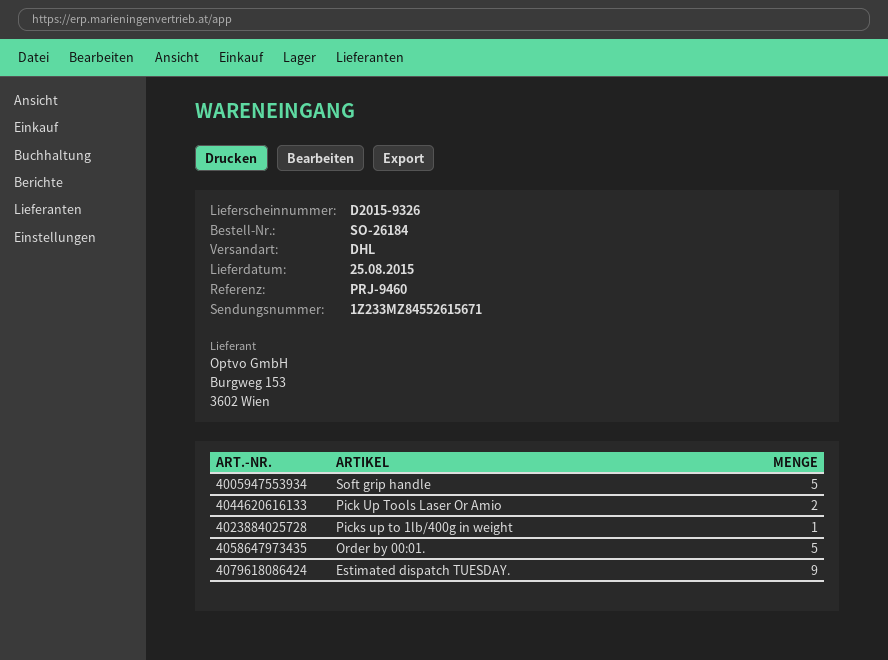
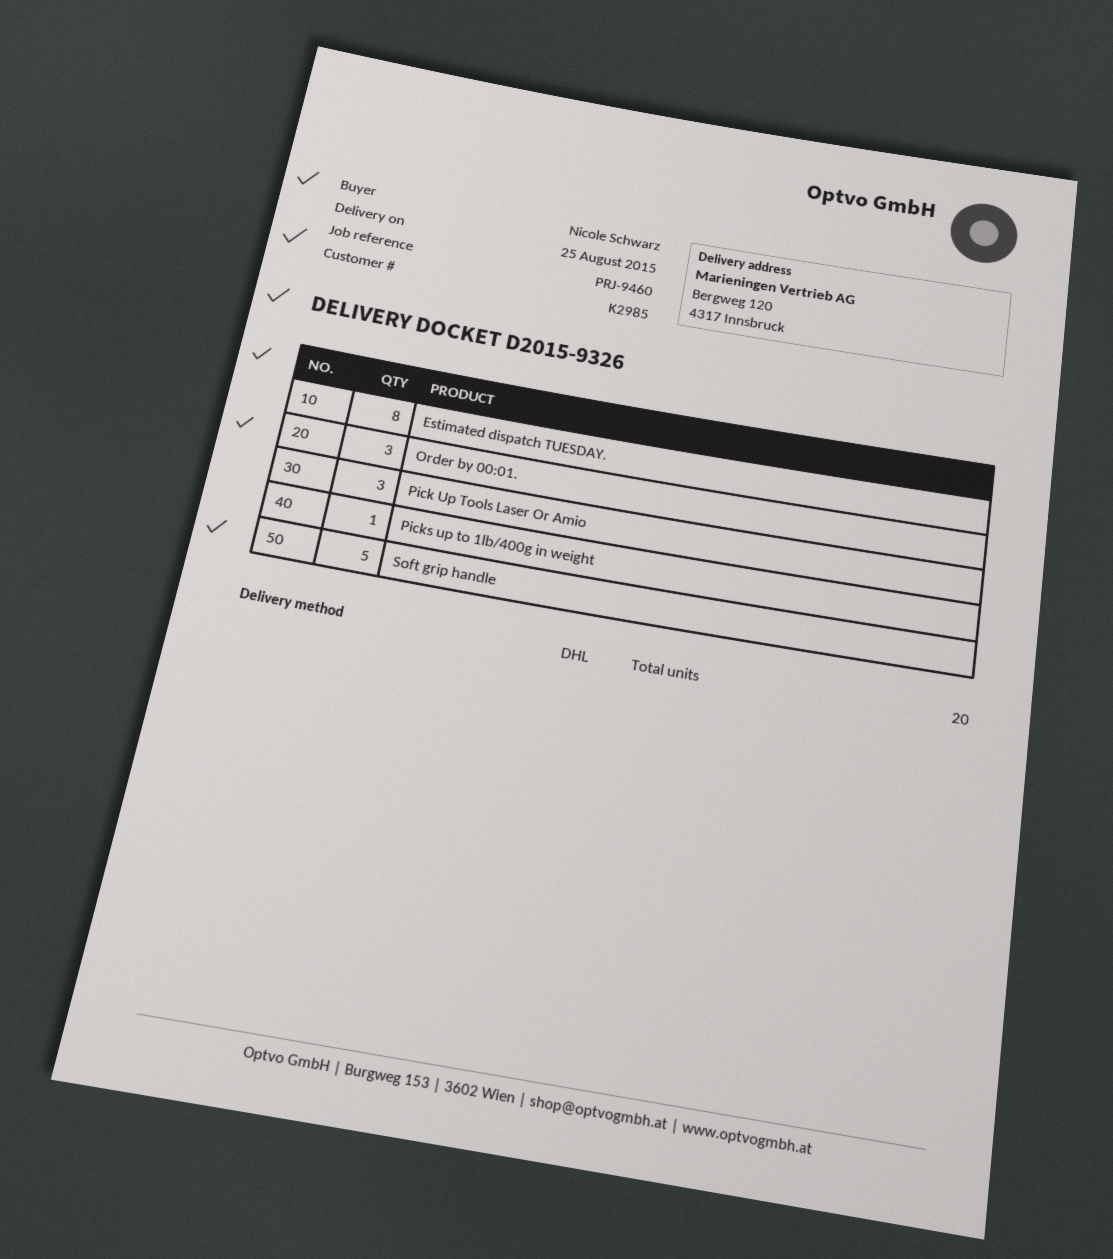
Pick Up Tools Laser Or Amio: 2 -> 3
Order by 00:01.: 5 -> 3
Estimated dispatch TUESDAY.: 9 -> 8

